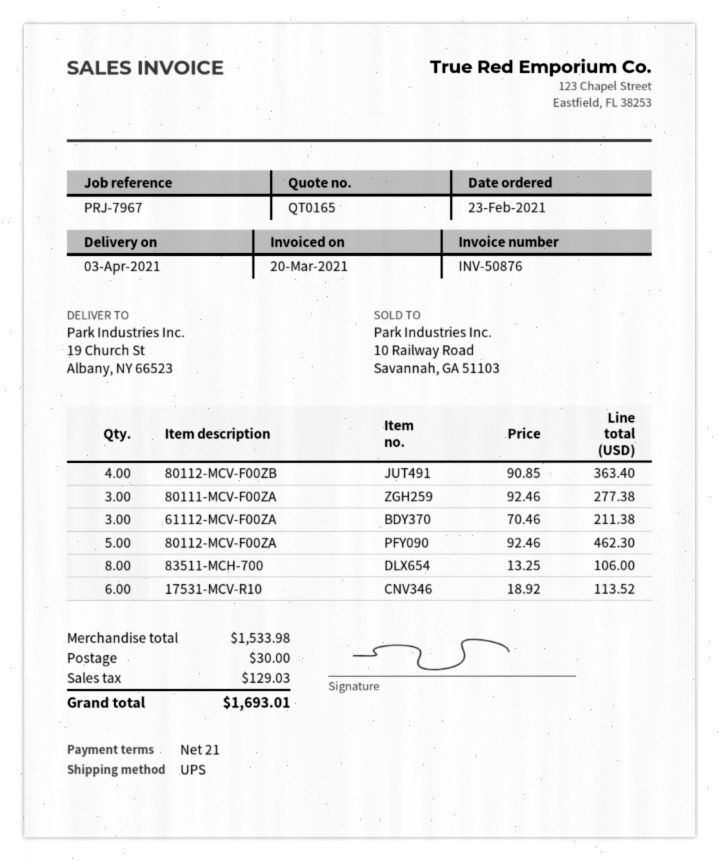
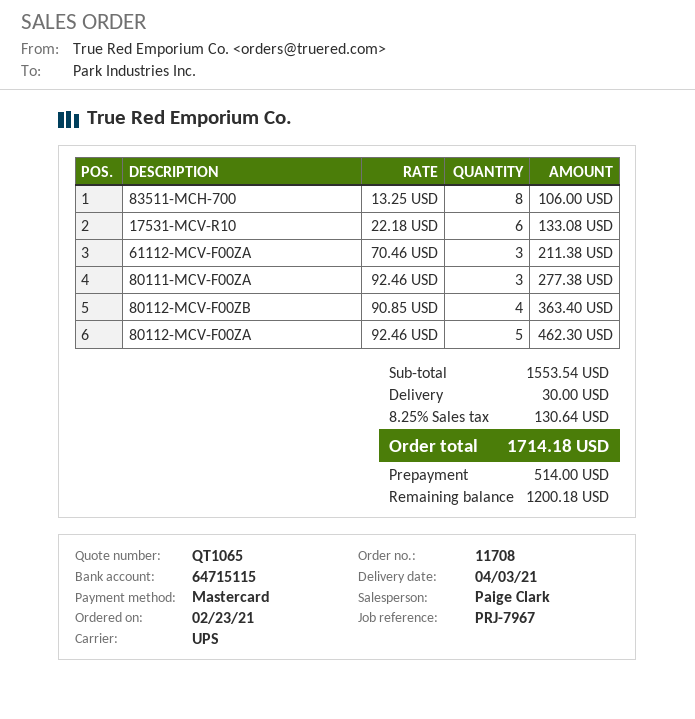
quote number: QT0165 -> QT1065
17531-MCV-R10: 6 x 18.92 = 113.52 -> 6 x 22.18 = 133.08
subtotal: 1533.98 -> 1553.54
tax: 129.03 -> 130.64
total: 1693.01 -> 1714.18

